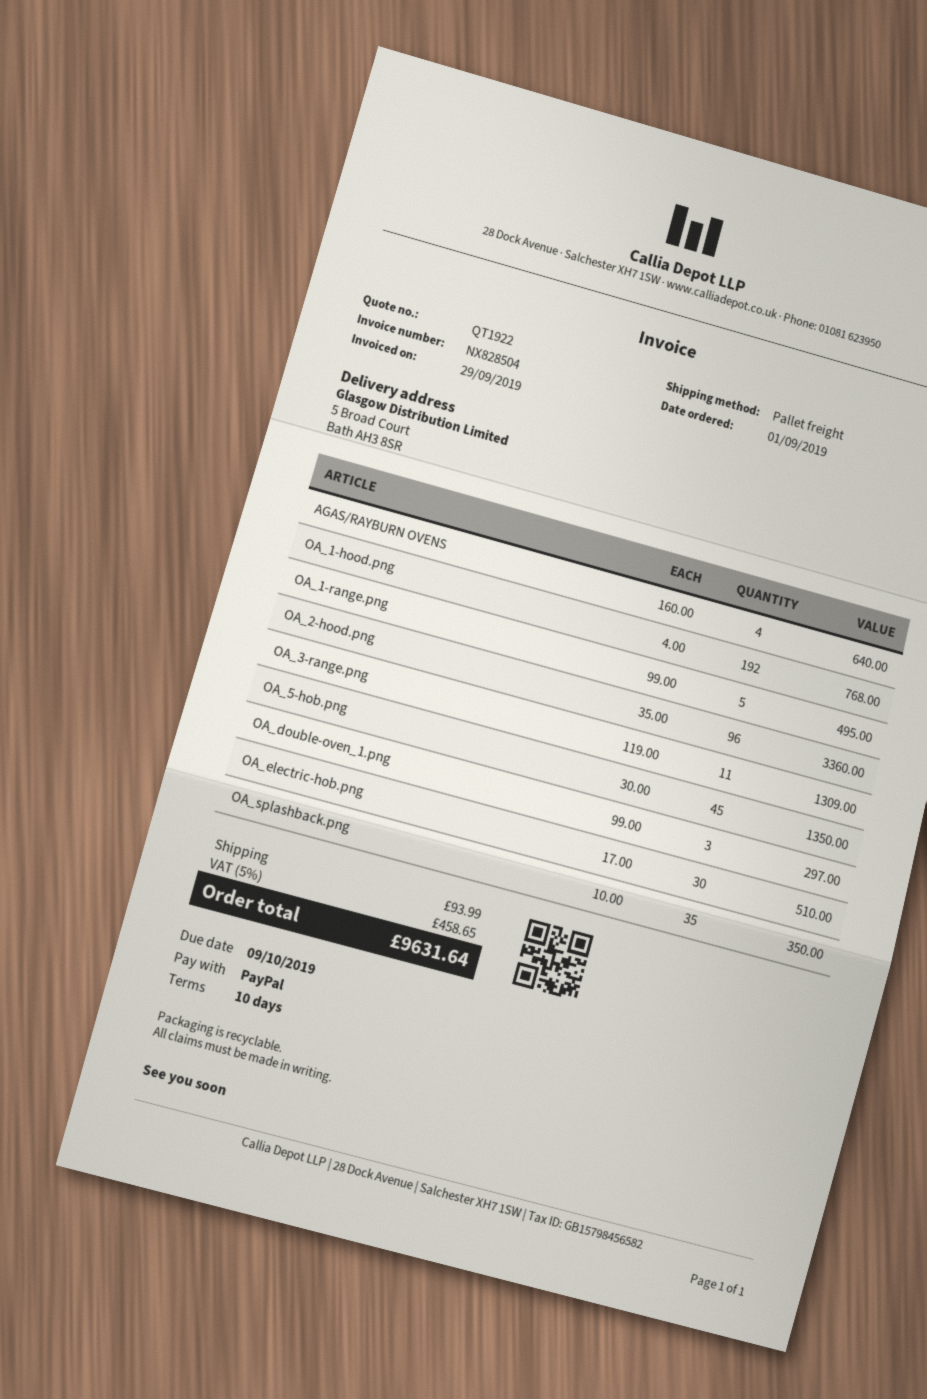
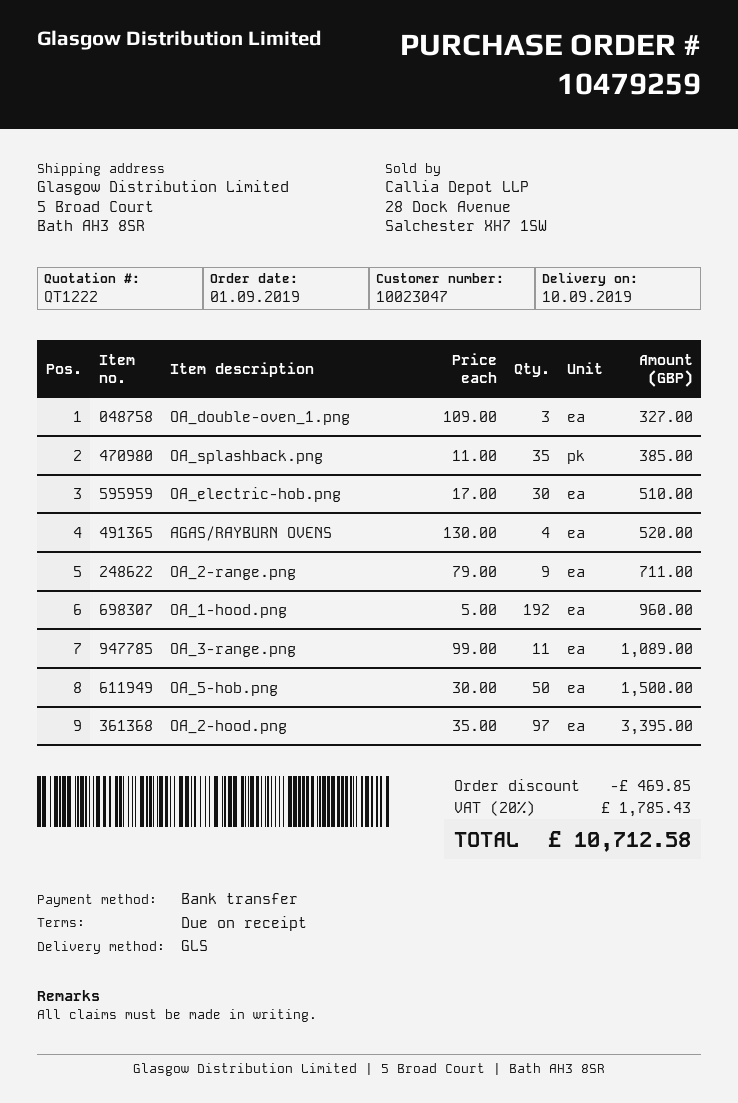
quote number: QT1922 -> QT1222
payment terms: 10 days -> on receipt
payment method: PayPal -> bank transfer
shipping method: pallet freight -> GLS
AGAS/RAYBURN OVENS: 4 x 160.00 = 640.00 -> 4 x 130.00 = 520.00
OA_1-hood.png: 192 x 4.00 = 768.00 -> 192 x 5.00 = 960.00
OA_1-range.png: 5 x 99.00 = 495.00 -> none
OA_2-hood.png: 96 x 35.00 = 3360.00 -> 97 x 35.00 = 3395.00
OA_3-range.png: 11 x 119.00 = 1309.00 -> 11 x 99.00 = 1089.00
OA_5-hob.png: 45 x 30.00 = 1350.00 -> 50 x 30.00 = 1500.00
OA_double-oven_1.png: 3 x 99.00 = 297.00 -> 3 x 109.00 = 327.00
OA_splashback.png: 35 x 10.00 = 350.00 -> 35 x 11.00 = 385.00
OA_2-range.png: none -> 9 x 79.00 = 711.00
discount: none -> 469.85
shipping: 93.99 -> none
tax: 5% = 458.65 -> 20% = 1785.43
total: 9631.64 -> 10712.58

